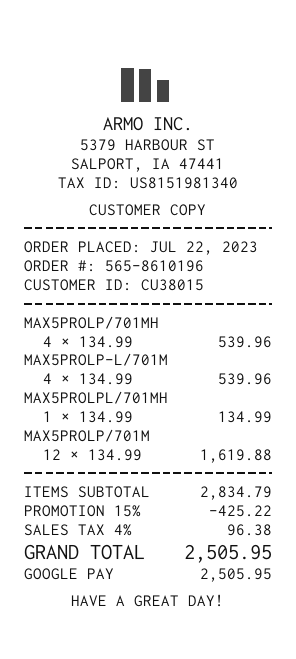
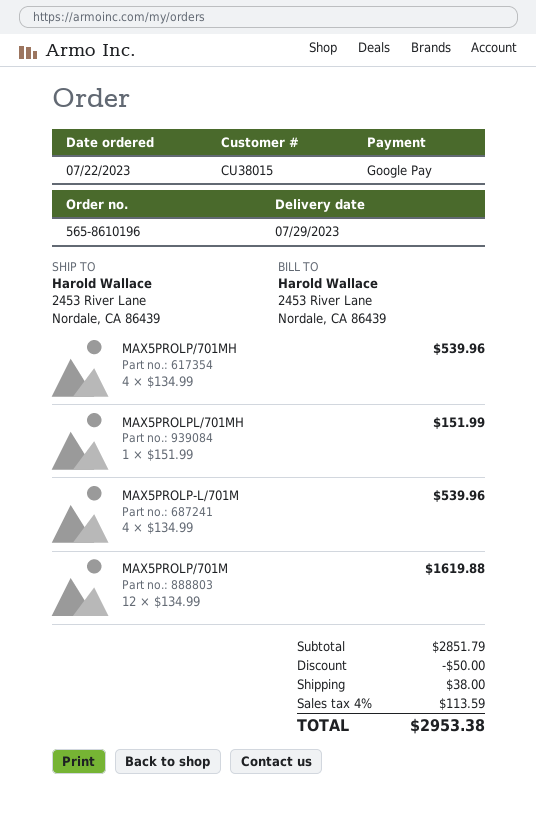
MAX5PROLPL/701MH: 1 x 134.99 = 134.99 -> 1 x 151.99 = 151.99
subtotal: 2834.79 -> 2851.79
discount: 425.22 -> 50.00
shipping: none -> 38.00
tax: 4% = 96.38 -> 4% = 113.59
total: 2505.95 -> 2953.38

